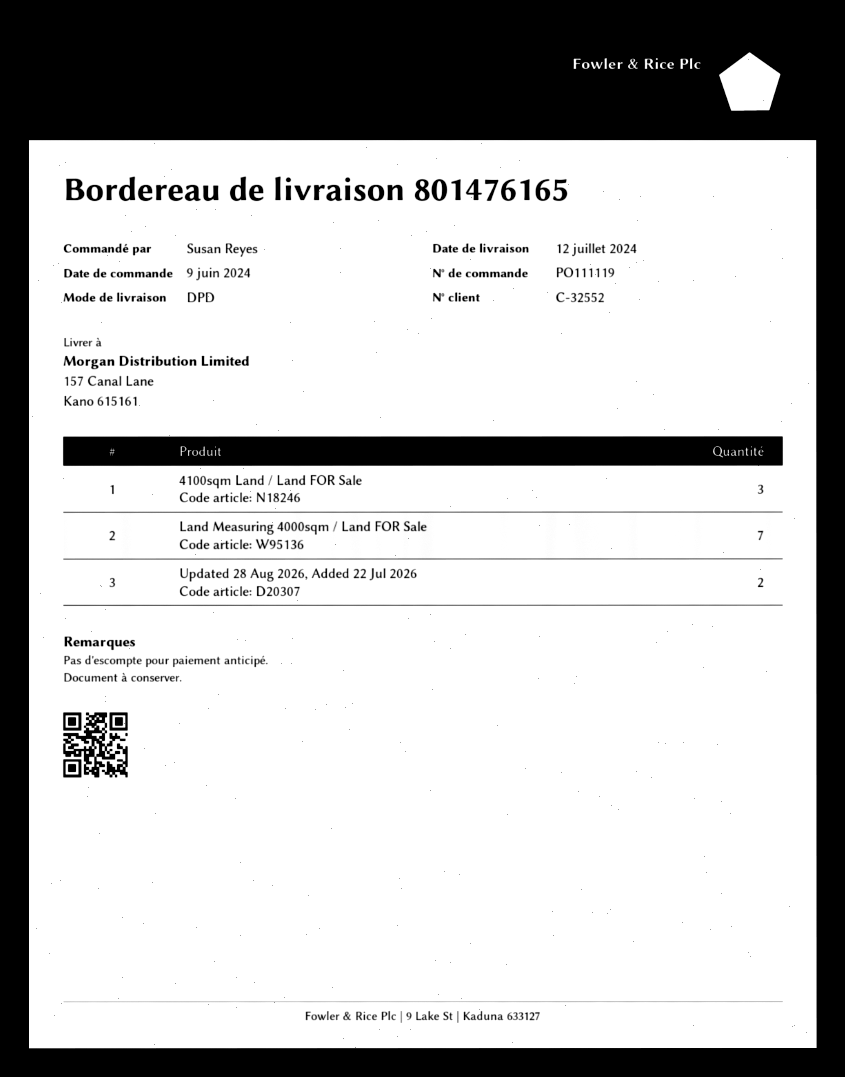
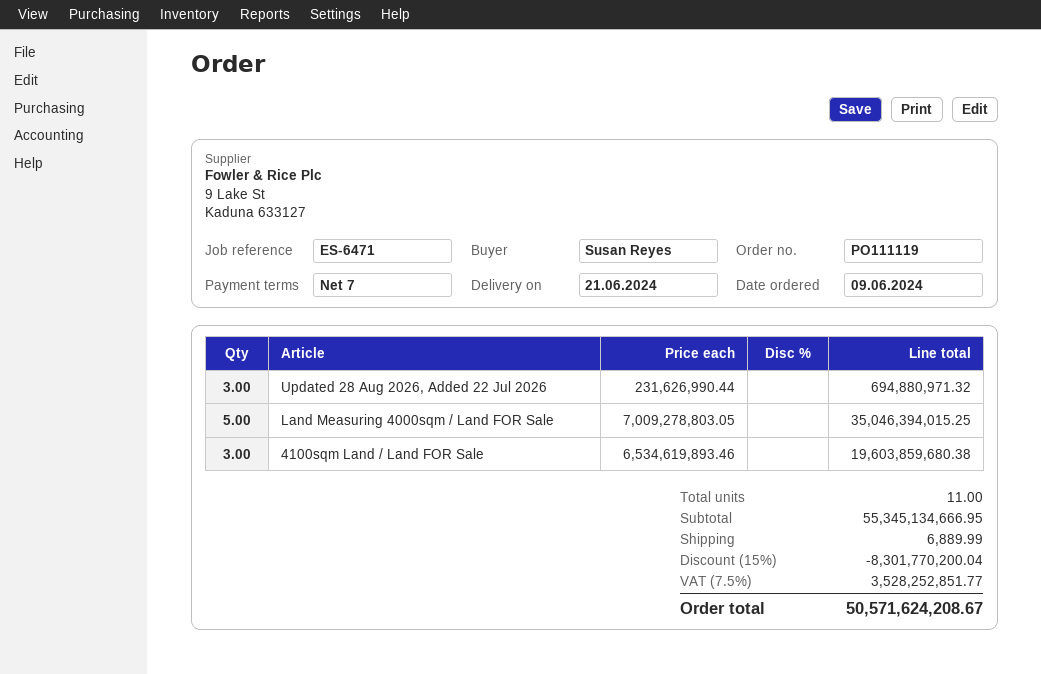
delivery date: 2024-07-12 -> 2024-06-21
Land Measuring 4000sqm / Land FOR Sale: 7 -> 5
Updated 28 Aug 2026, Added 22 Jul 2026: 2 -> 3

